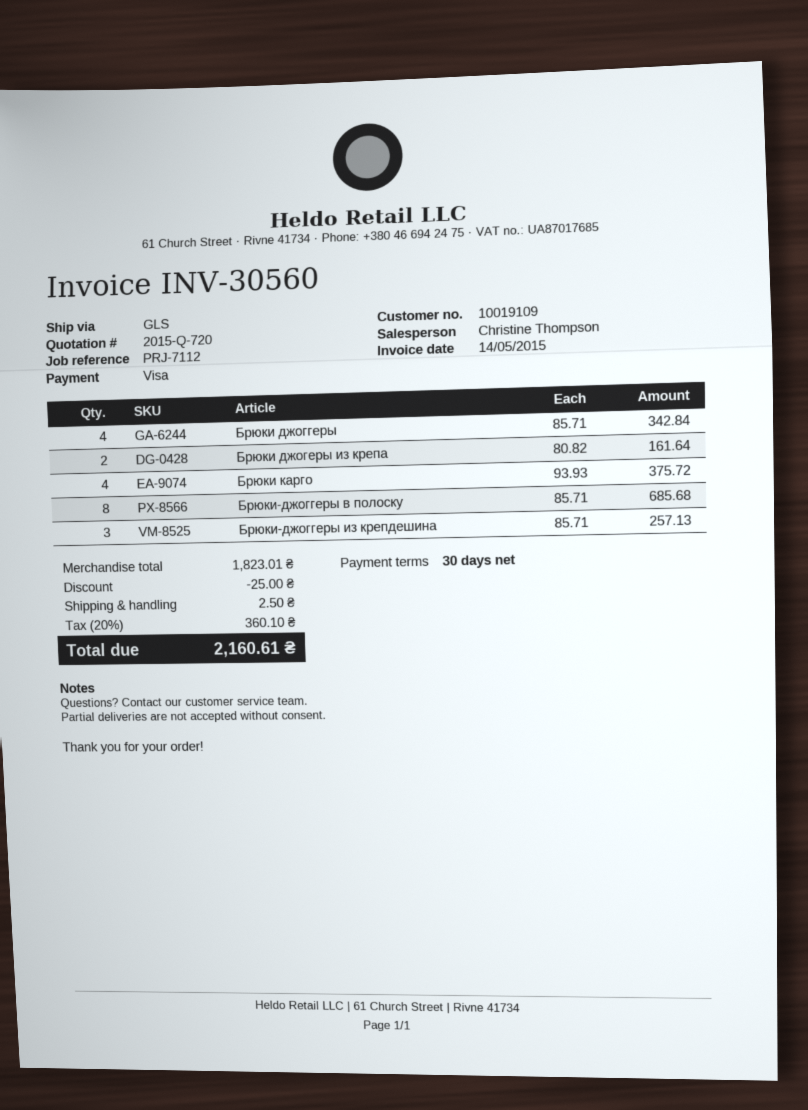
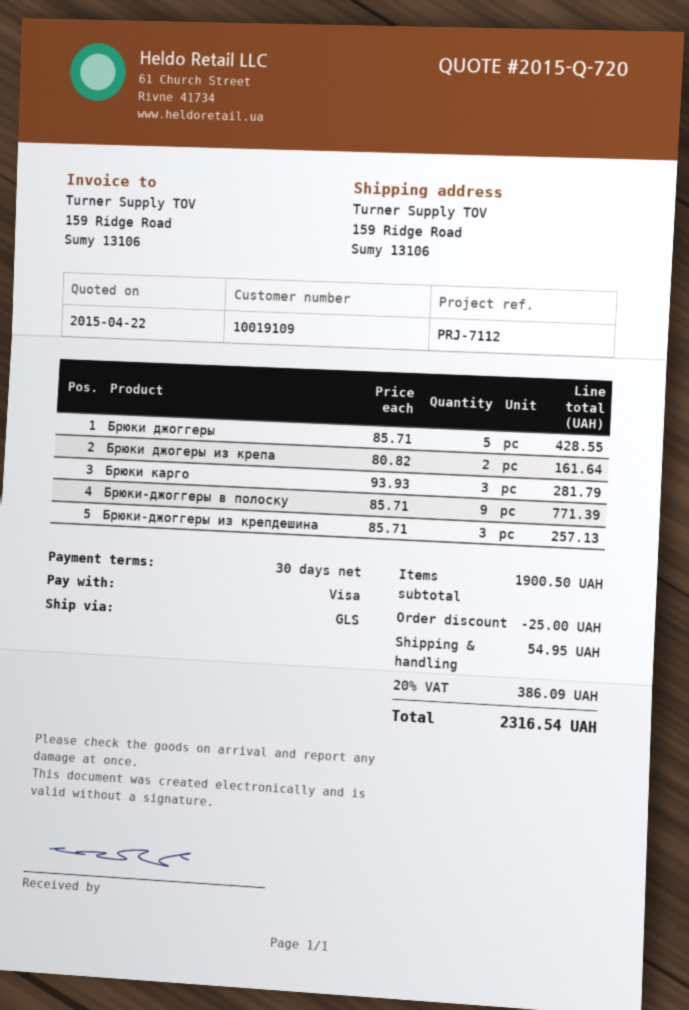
Брюки джоггеры: 4 x 85.71 = 342.84 -> 5 x 85.71 = 428.55
Брюки карго: 4 x 93.93 = 375.72 -> 3 x 93.93 = 281.79
Брюки-джоггеры в полоску: 8 x 85.71 = 685.68 -> 9 x 85.71 = 771.39
subtotal: 1823.01 -> 1900.50
shipping: 2.50 -> 54.95
tax: 20% = 360.10 -> 20% = 386.09
total: 2160.61 -> 2316.54

